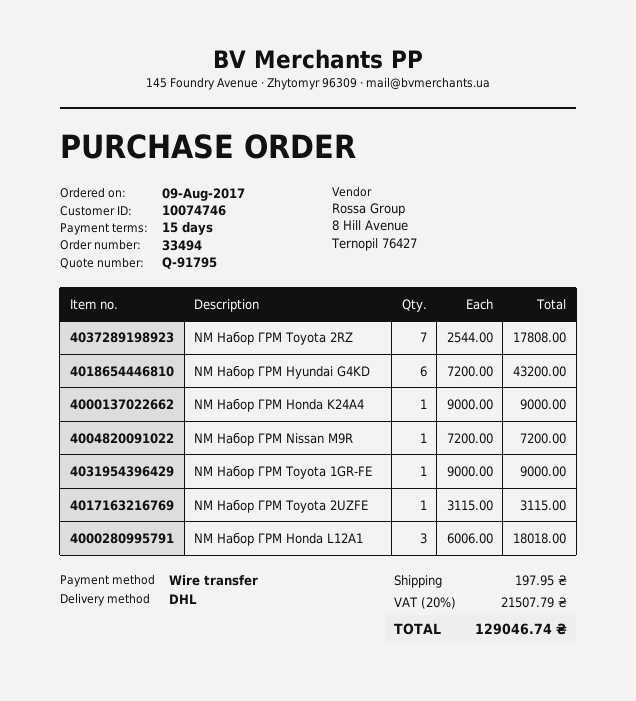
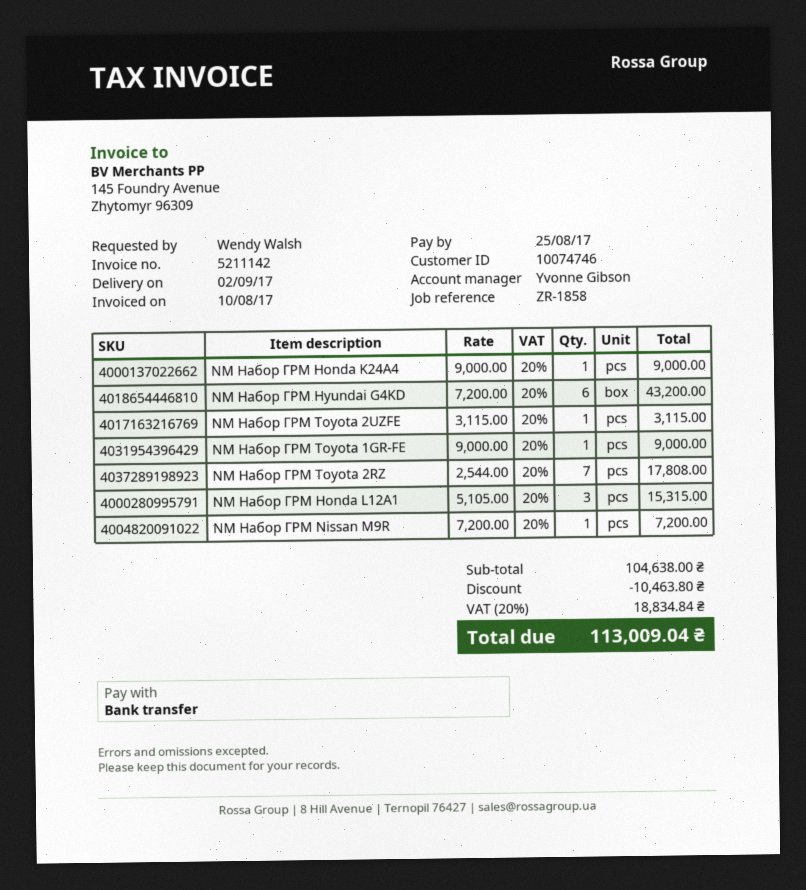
NM Набор ГРМ Honda L12A1: 3 x 6006.00 = 18018.00 -> 3 x 5105.00 = 15315.00
discount: none -> 10463.80
shipping: 197.95 -> none
tax: 20% = 21507.79 -> 20% = 18834.84
total: 129046.74 -> 113009.04

